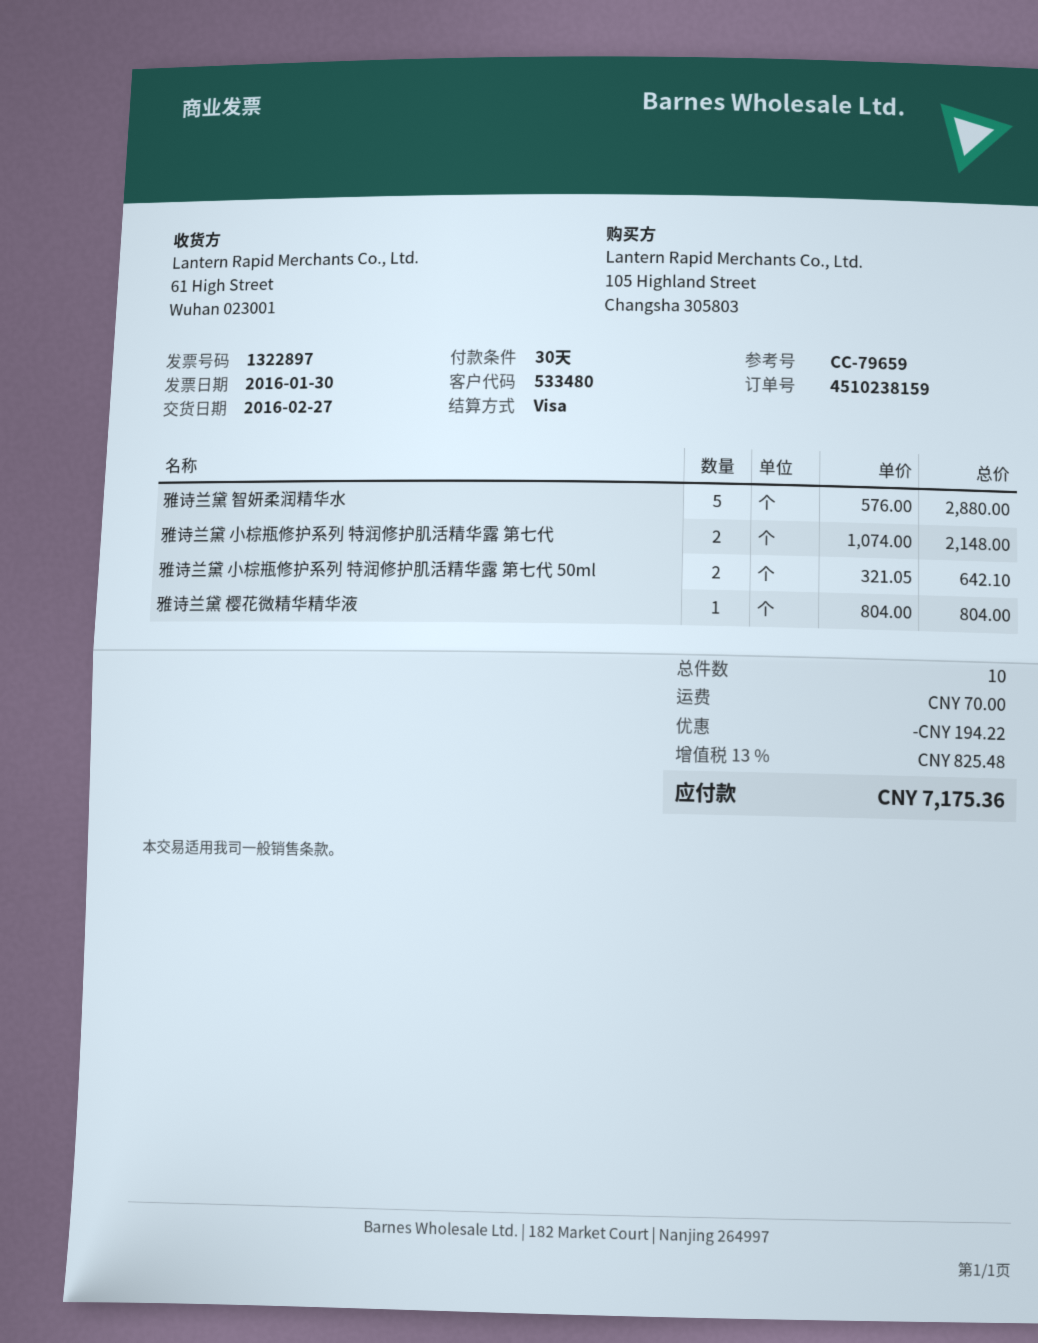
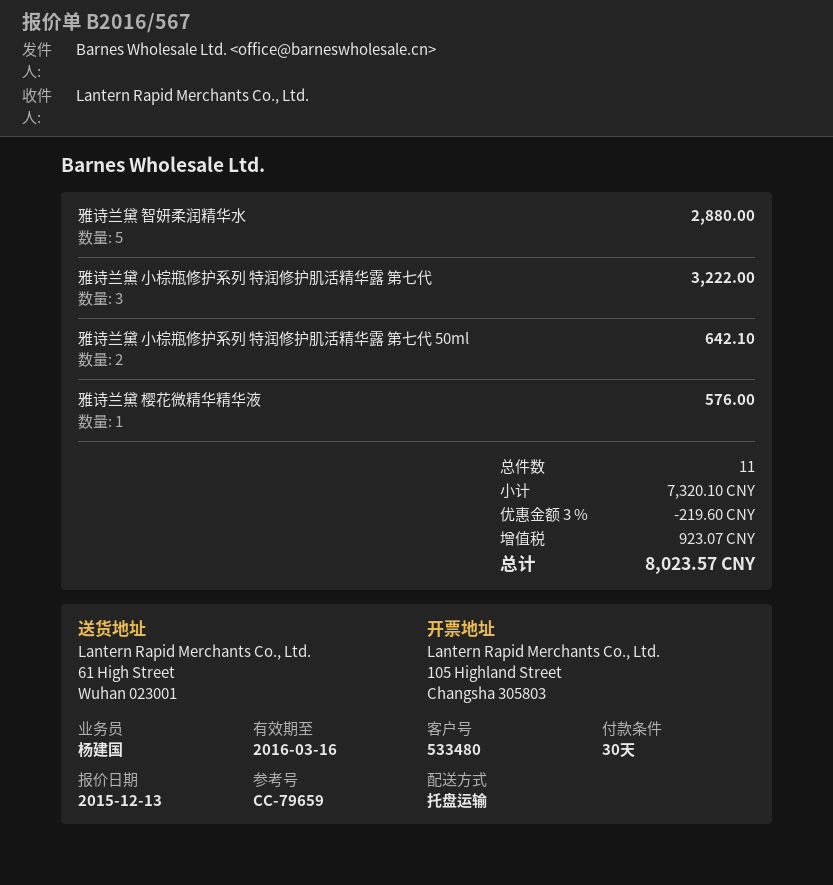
雅诗兰黛 小棕瓶修护系列 特润修护肌活精华露 第七代: 2 for 2148.00 -> 3 for 3222.00
雅诗兰黛 樱花微精华精华液: 1 for 804.00 -> 1 for 576.00
total quantity: 10 -> 11
discount: 194.22 -> 219.60
shipping: 70.00 -> none
tax: 825.48 -> 923.07
total: 7175.36 -> 8023.57

